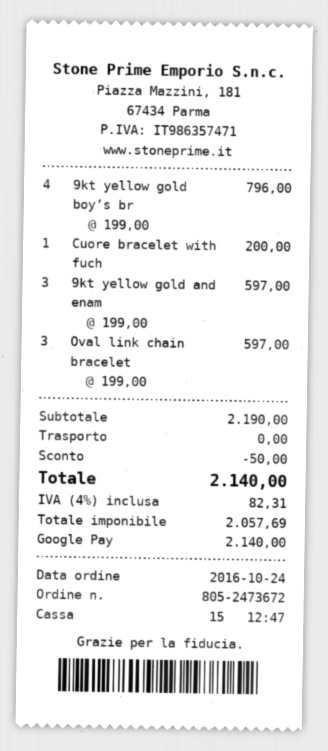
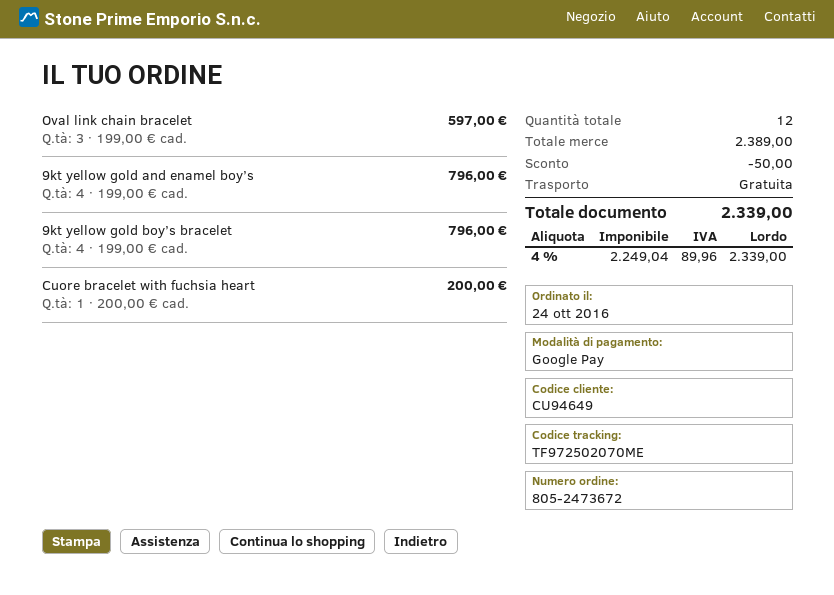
9kt yellow gold and enam: 3 x 199.00 = 597.00 -> 4 x 199.00 = 796.00
subtotal: 2190.00 -> 2389.00
net: 2057.69 -> 2249.04
tax: 4% = 82.31 -> 4% = 89.96
total: 2140.00 -> 2339.00

